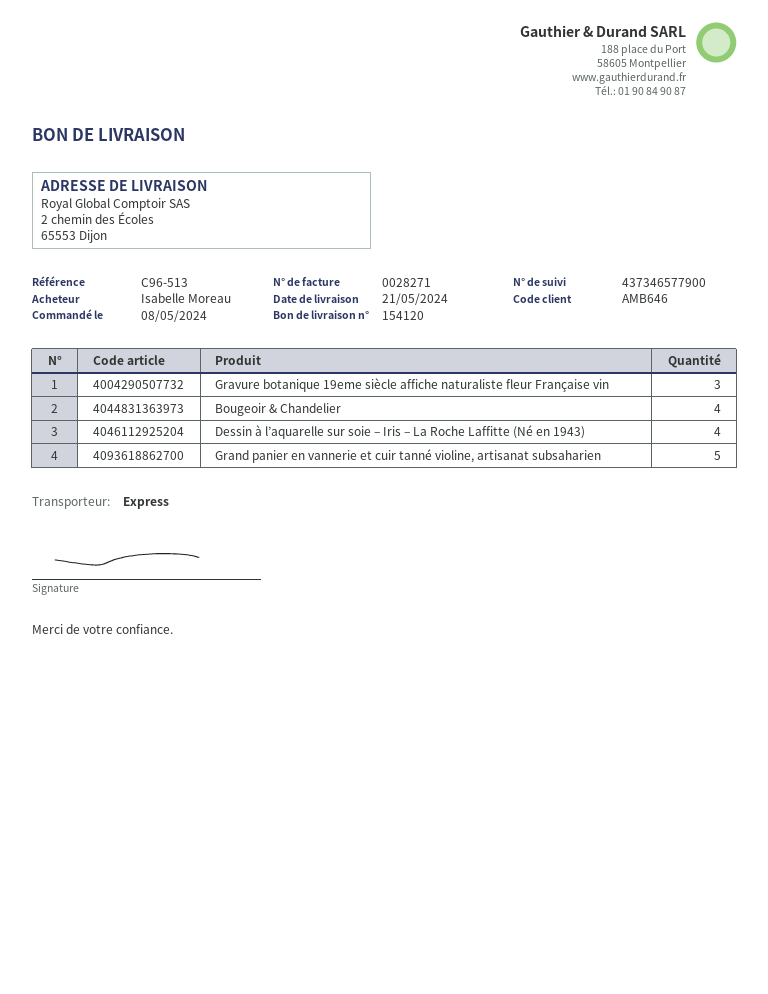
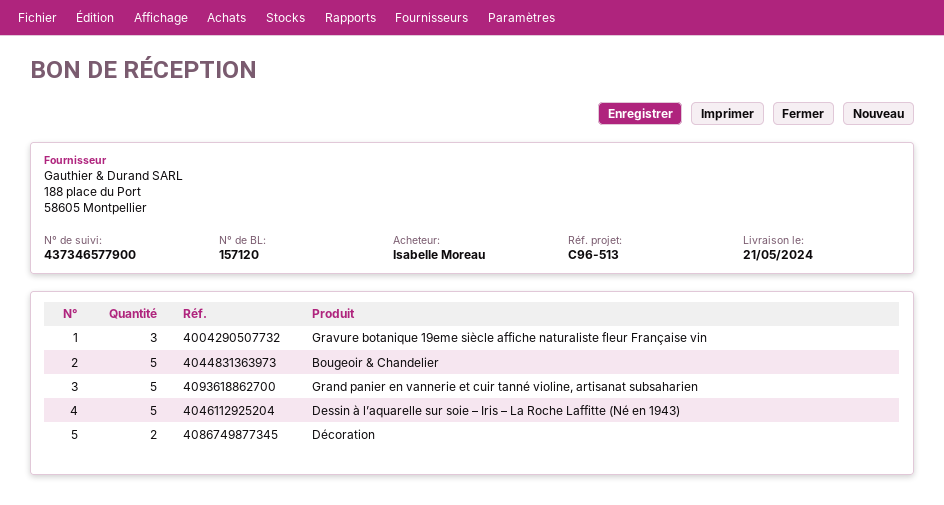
delivery note number: 154120 -> 157120
Bougeoir & Chandelier: 4 -> 5
Dessin à l’aquarelle sur soie – Iris – La Roche Laffitte (Né en 1943): 4 -> 5
Décoration: none -> 2

